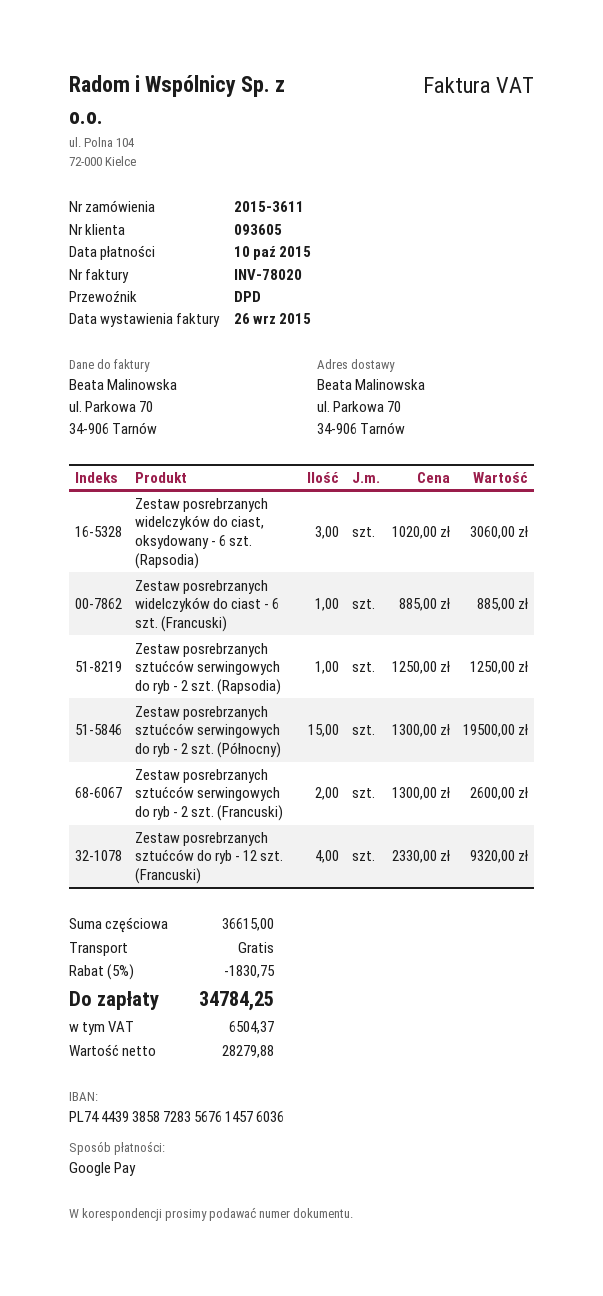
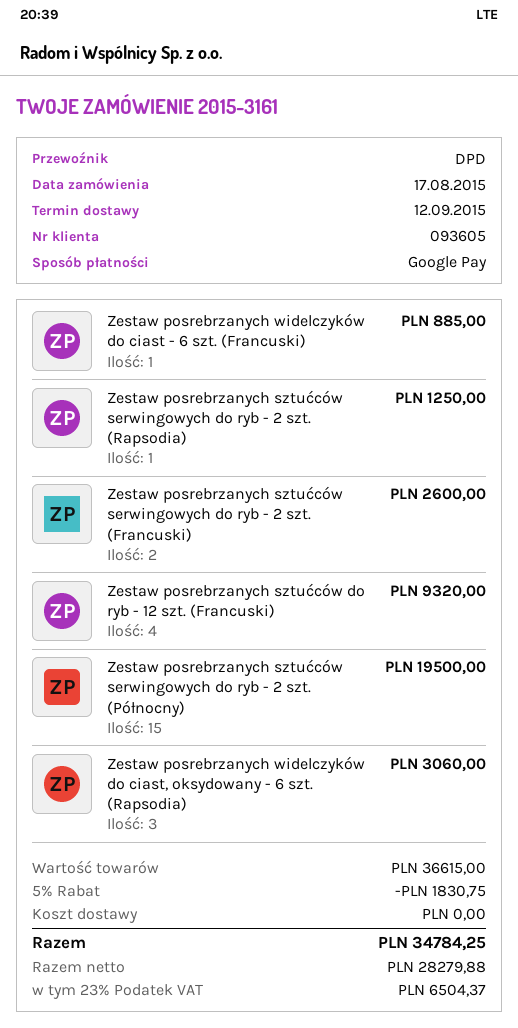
order number: 2015-3611 -> 2015-3161

